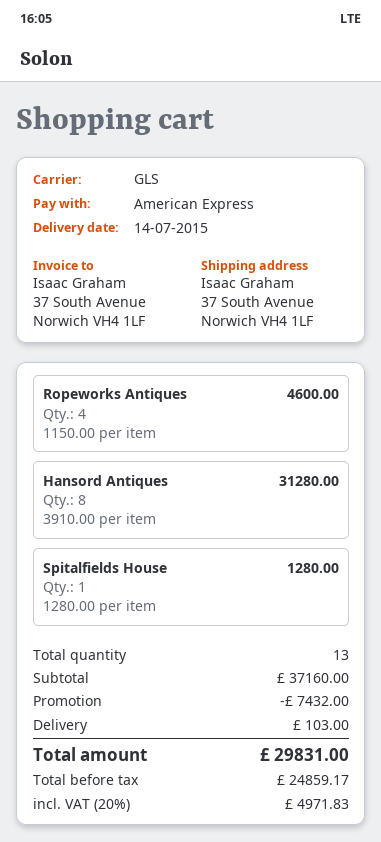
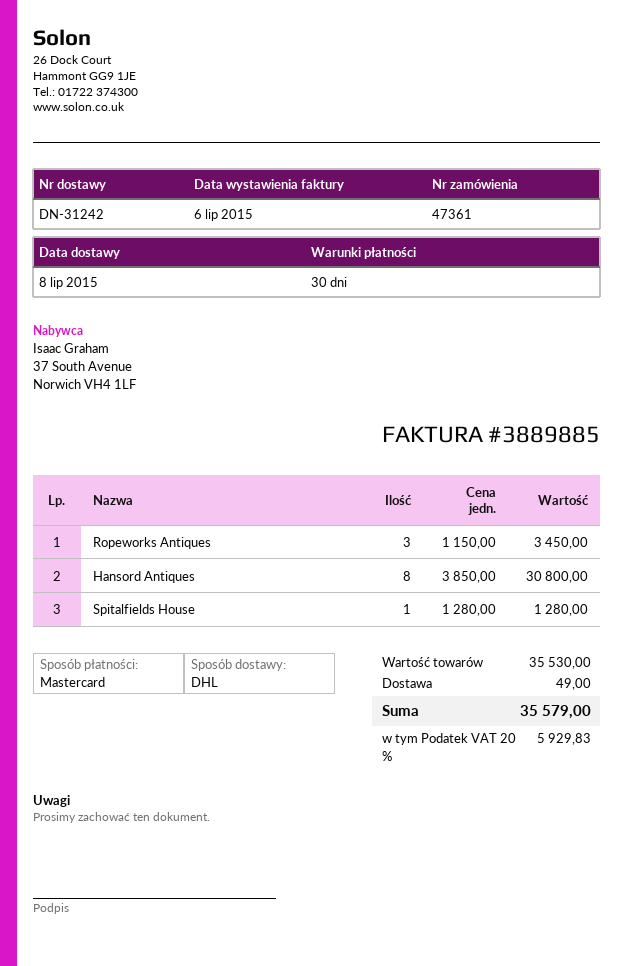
delivery date: 2015-07-14 -> 2015-07-08
payment method: American Express -> Mastercard
shipping method: GLS -> DHL
Ropeworks Antiques: 4 x 1150.00 = 4600.00 -> 3 x 1150.00 = 3450.00
Hansord Antiques: 8 x 3910.00 = 31280.00 -> 8 x 3850.00 = 30800.00
subtotal: 37160.00 -> 35530.00
discount: 7432.00 -> none
shipping: 103.00 -> 49.00
tax: 20% = 4971.83 -> 20% = 5929.83
total: 29831.00 -> 35579.00

